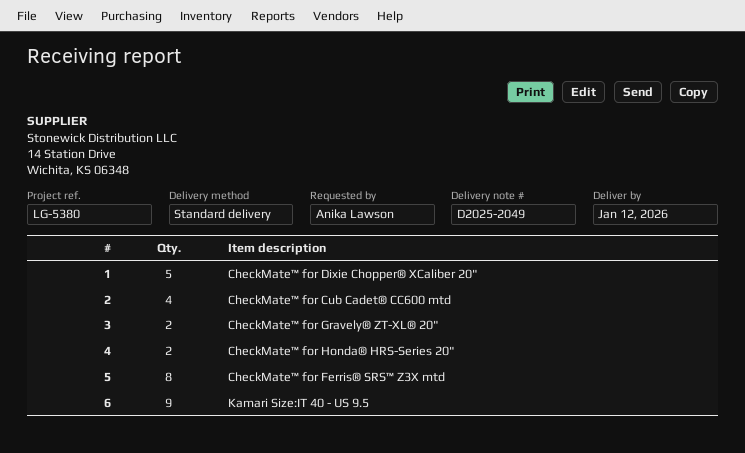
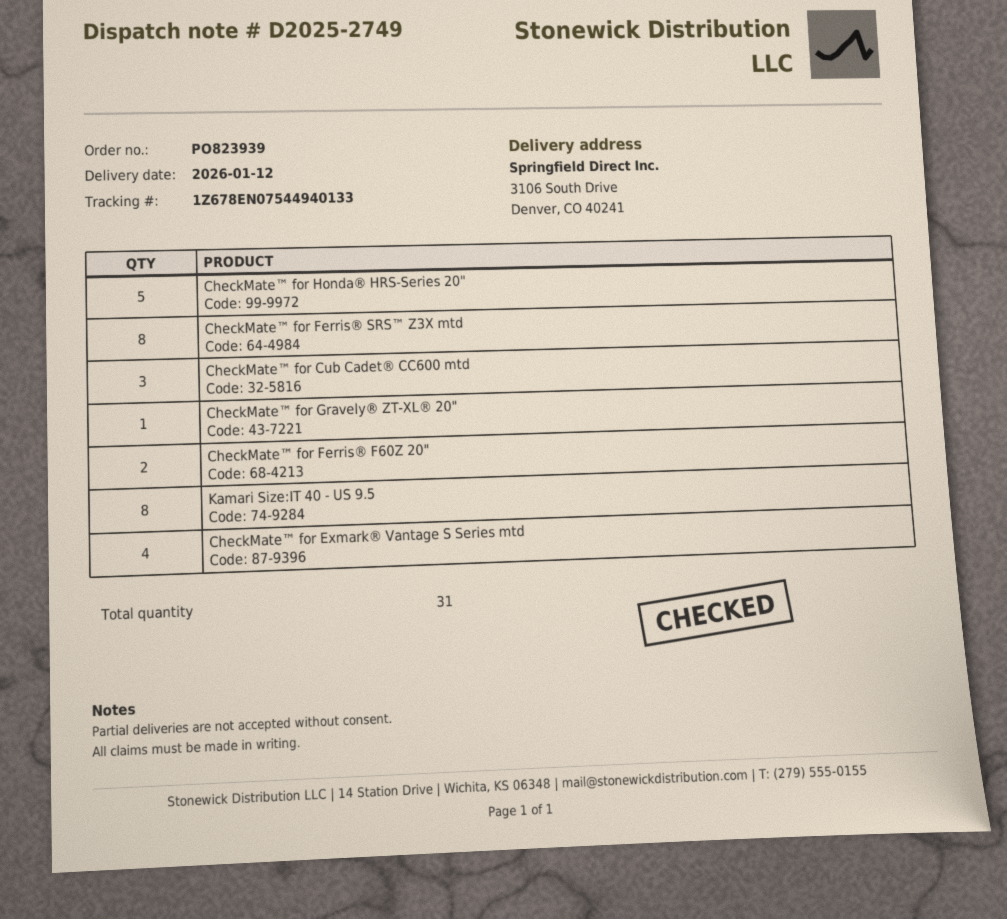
delivery note number: D2025-2049 -> D2025-2749
CheckMate™ for Dixie Chopper® XCaliber 20": 5 -> none
CheckMate™ for Cub Cadet® CC600 mtd: 4 -> 3
CheckMate™ for Gravely® ZT-XL® 20": 2 -> 1
CheckMate™ for Honda® HRS-Series 20": 2 -> 5
Kamari Size:IT 40 - US 9.5: 9 -> 8
CheckMate™ for Ferris® F60Z 20": none -> 2
CheckMate™ for Exmark® Vantage S Series mtd: none -> 4

